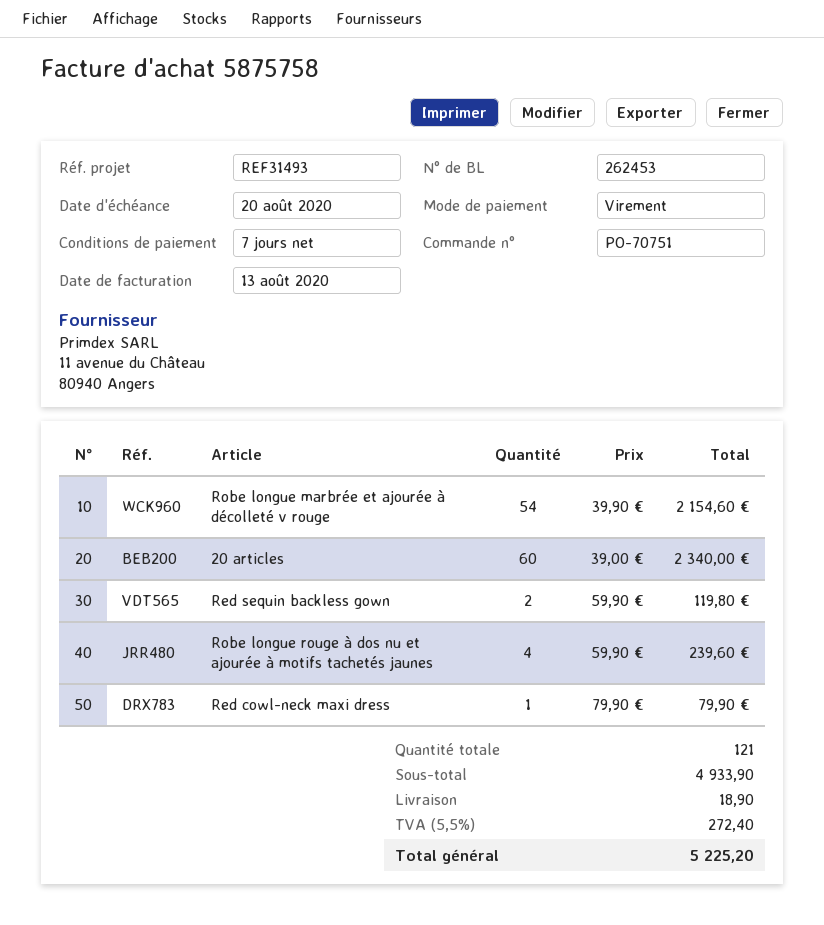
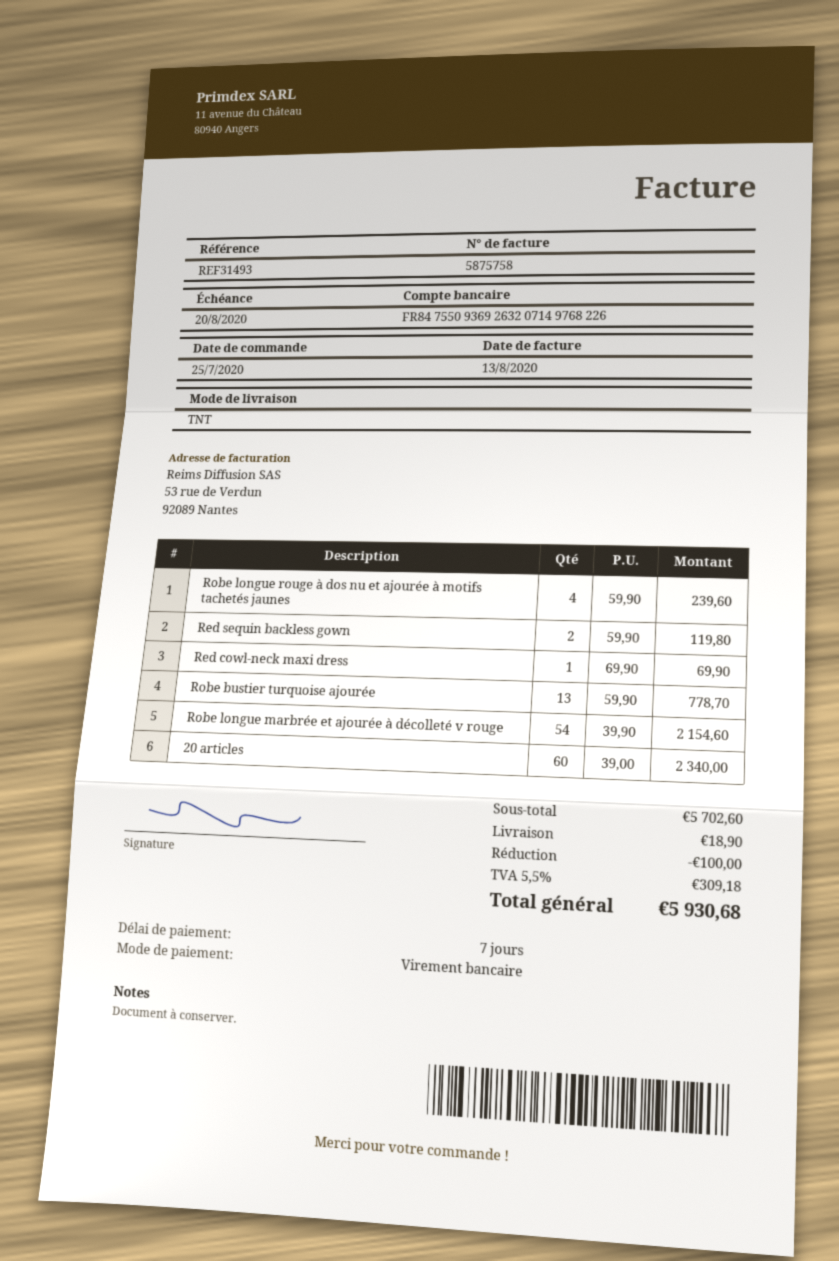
Red cowl-neck maxi dress: 1 x 79.90 = 79.90 -> 1 x 69.90 = 69.90
Robe bustier turquoise ajourée: none -> 13 x 59.90 = 778.70
subtotal: 4933.90 -> 5702.60
discount: none -> 100.00
tax: 5.5% = 272.40 -> 5.5% = 309.18
total: 5225.20 -> 5930.68

